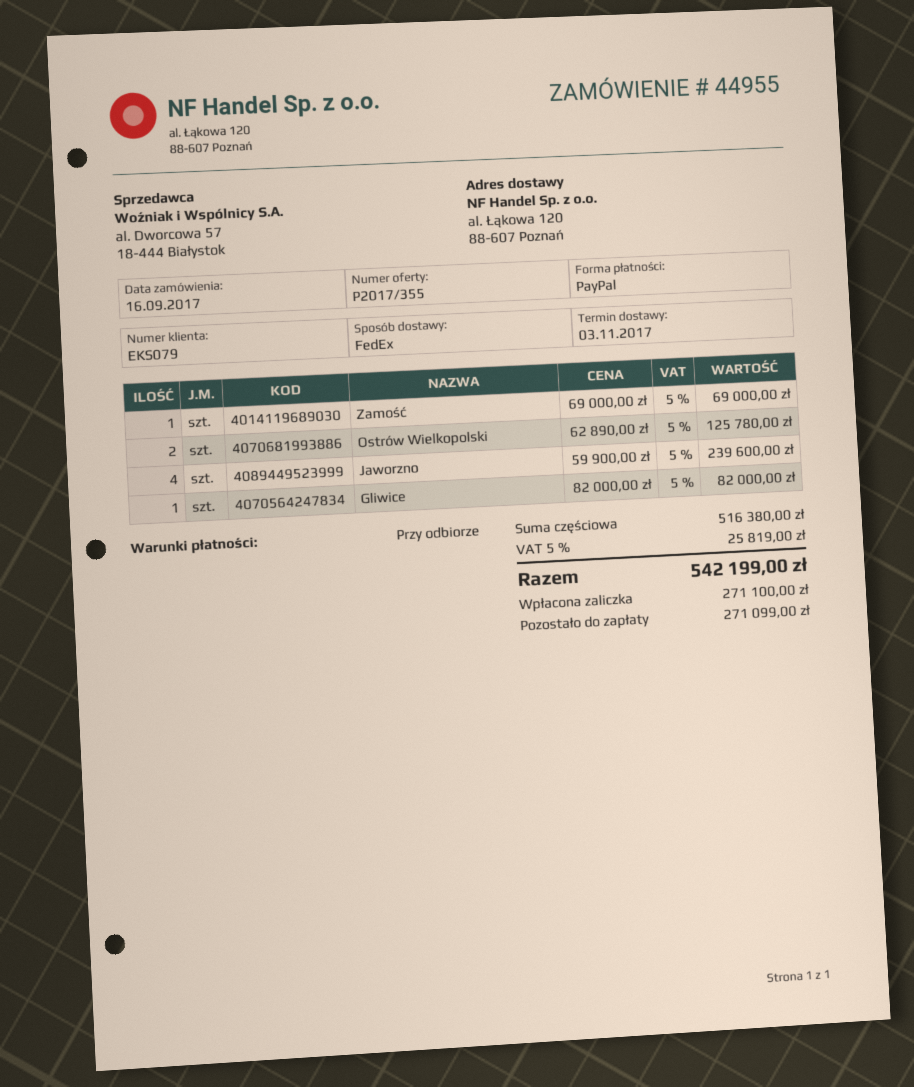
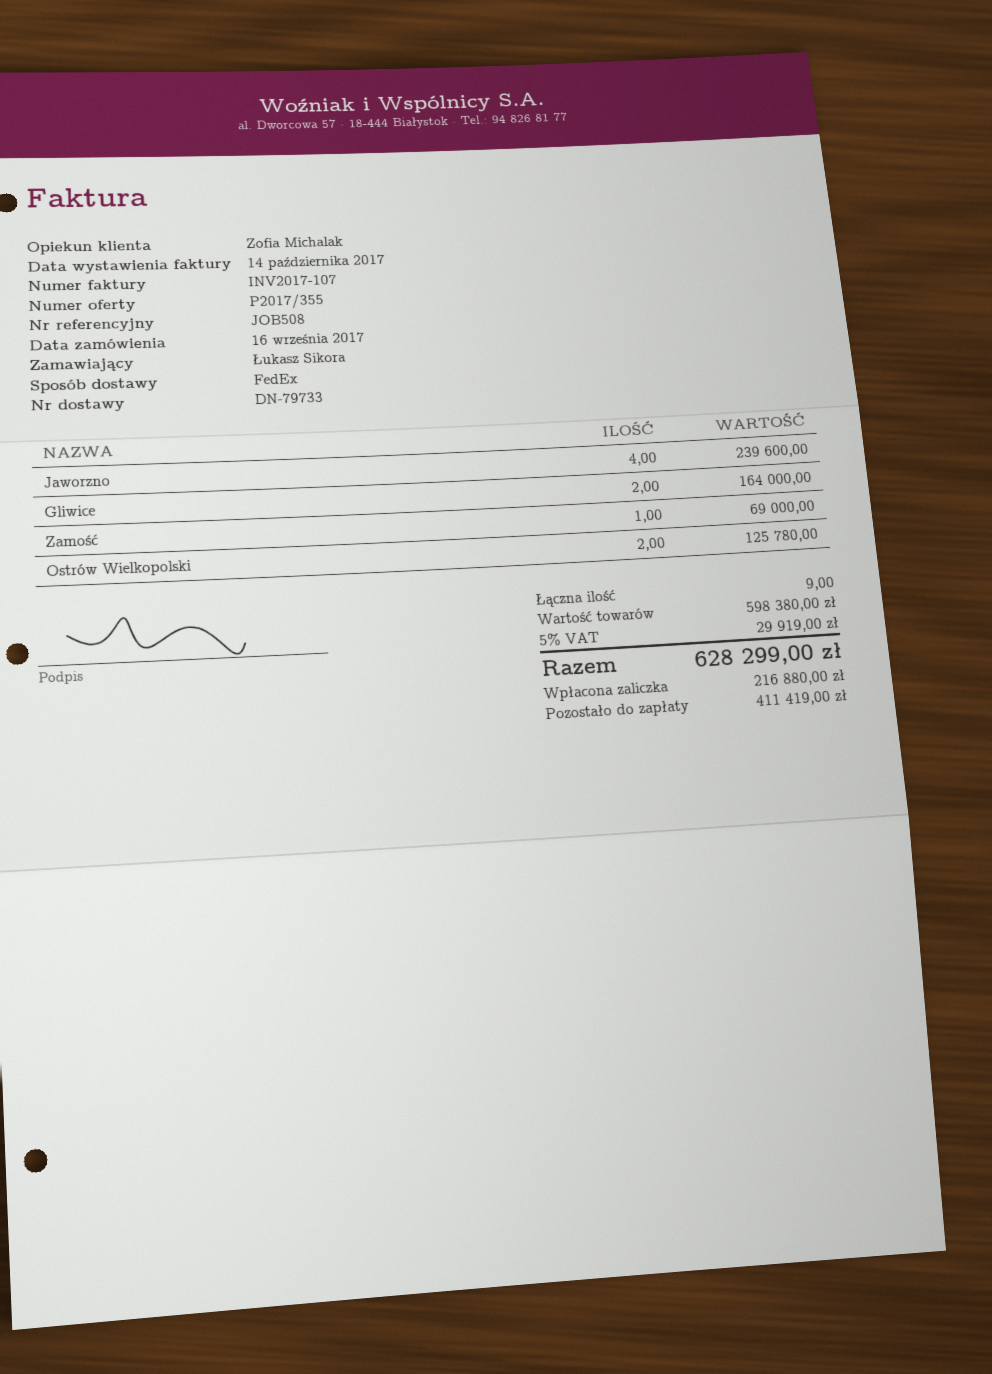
Gliwice: 1 for 82000.00 -> 2 for 164000.00
subtotal: 516380.00 -> 598380.00
tax: 5% = 25819.00 -> 5% = 29919.00
total: 542199.00 -> 628299.00
deposit: 271100.00 -> 216880.00
balance: 271099.00 -> 411419.00

